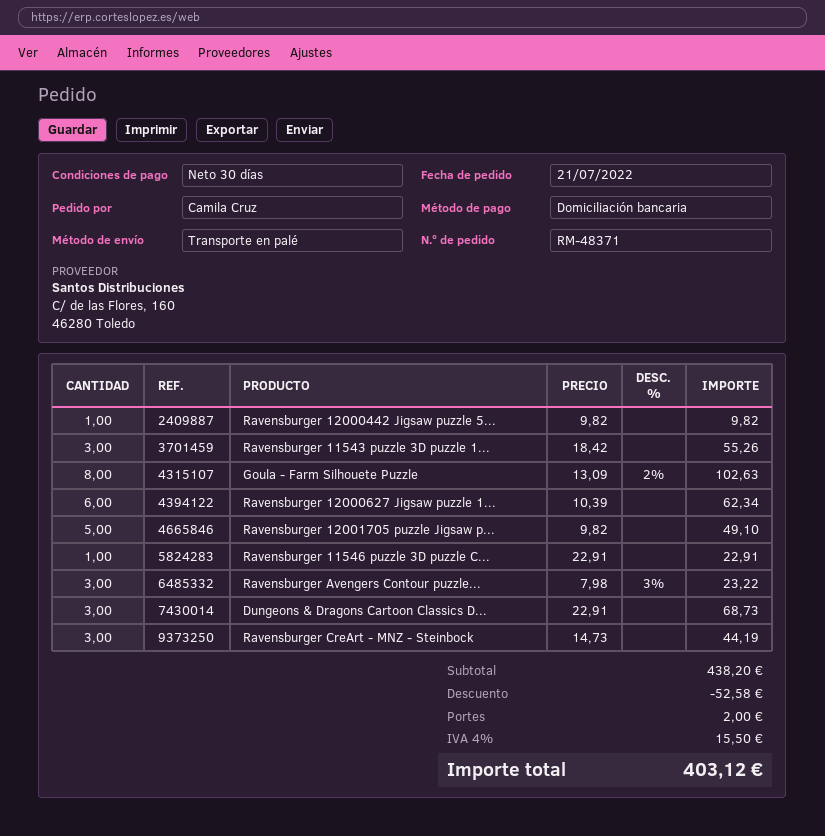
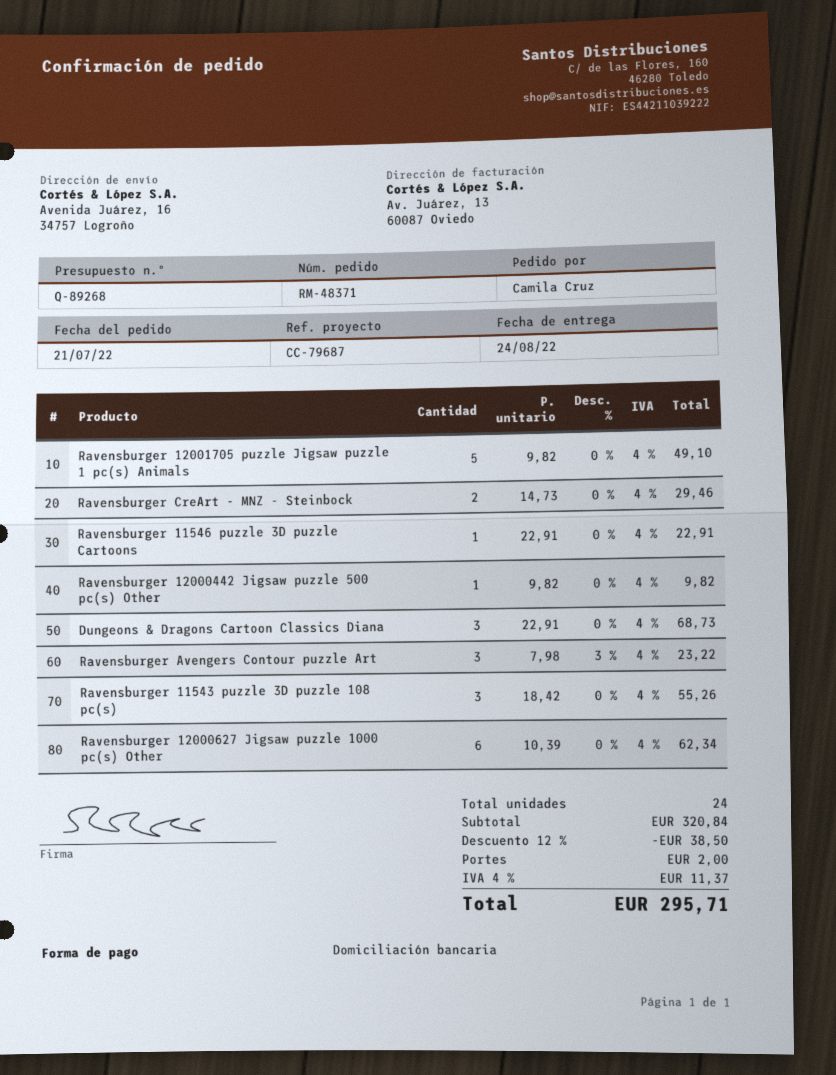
Goula - Farm Silhouete Puzzle: 8 x 13.09 - 2% = 102.63 -> none
Ravensburger CreArt - MNZ - Steinbock: 3 x 14.73 = 44.19 -> 2 x 14.73 = 29.46
subtotal: 438.20 -> 320.84
discount: 52.58 -> 38.50
tax: 4% = 15.50 -> 4% = 11.37
total: 403.12 -> 295.71

